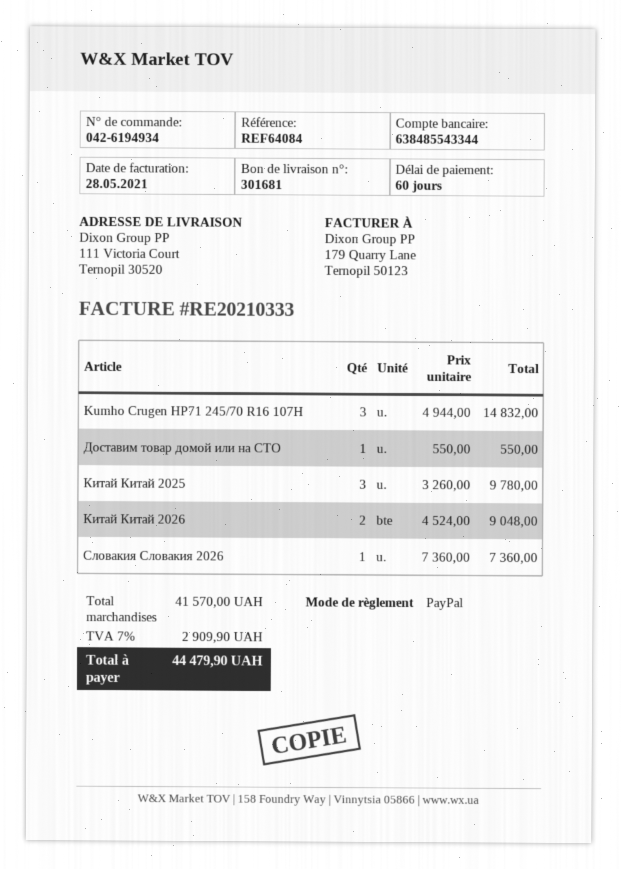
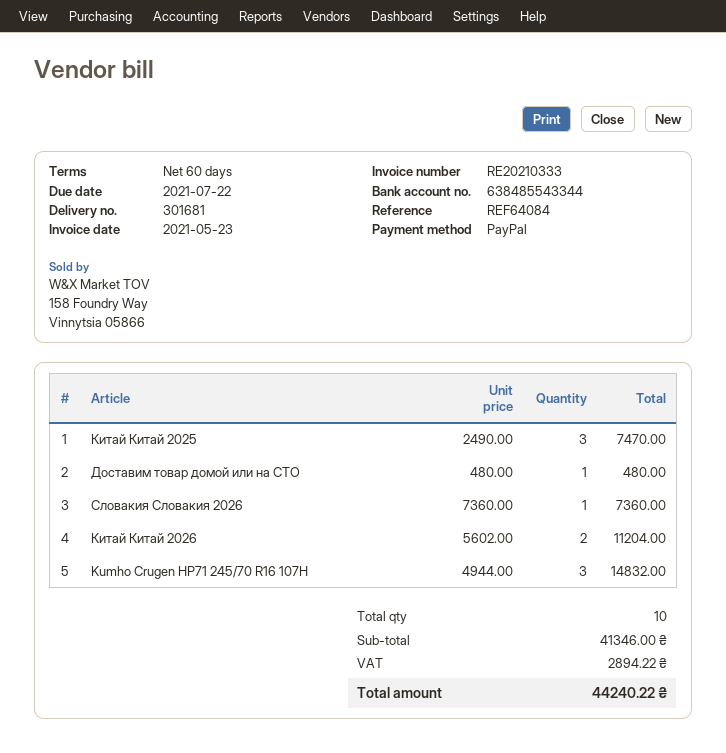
invoice date: 2021-05-28 -> 2021-05-23
Доставим товар домой или на СТО: 1 x 550.00 = 550.00 -> 1 x 480.00 = 480.00
Китай Китай 2025: 3 x 3260.00 = 9780.00 -> 3 x 2490.00 = 7470.00
Китай Китай 2026: 2 x 4524.00 = 9048.00 -> 2 x 5602.00 = 11204.00
subtotal: 41570.00 -> 41346.00
tax: 2909.90 -> 2894.22
total: 44479.90 -> 44240.22

